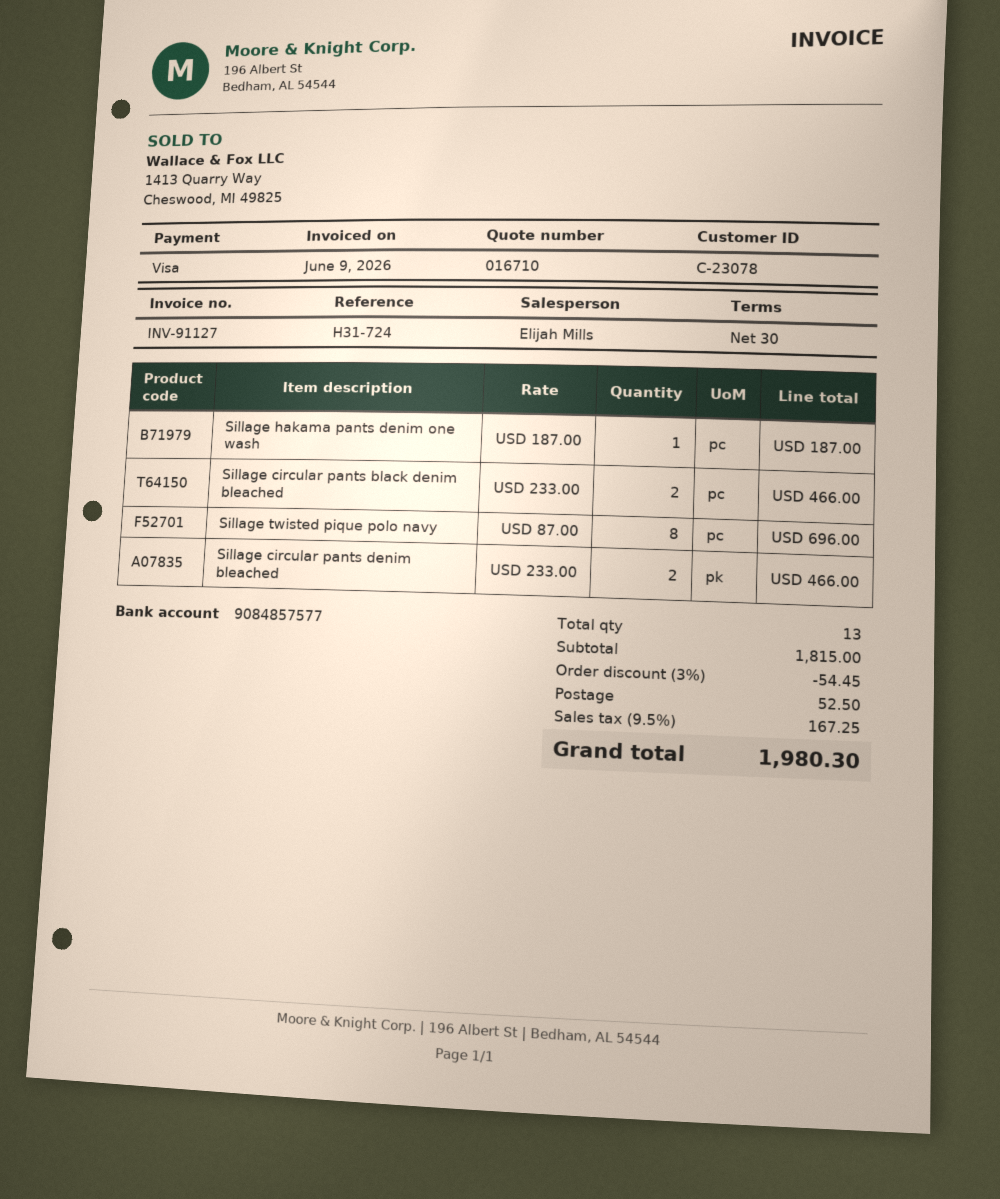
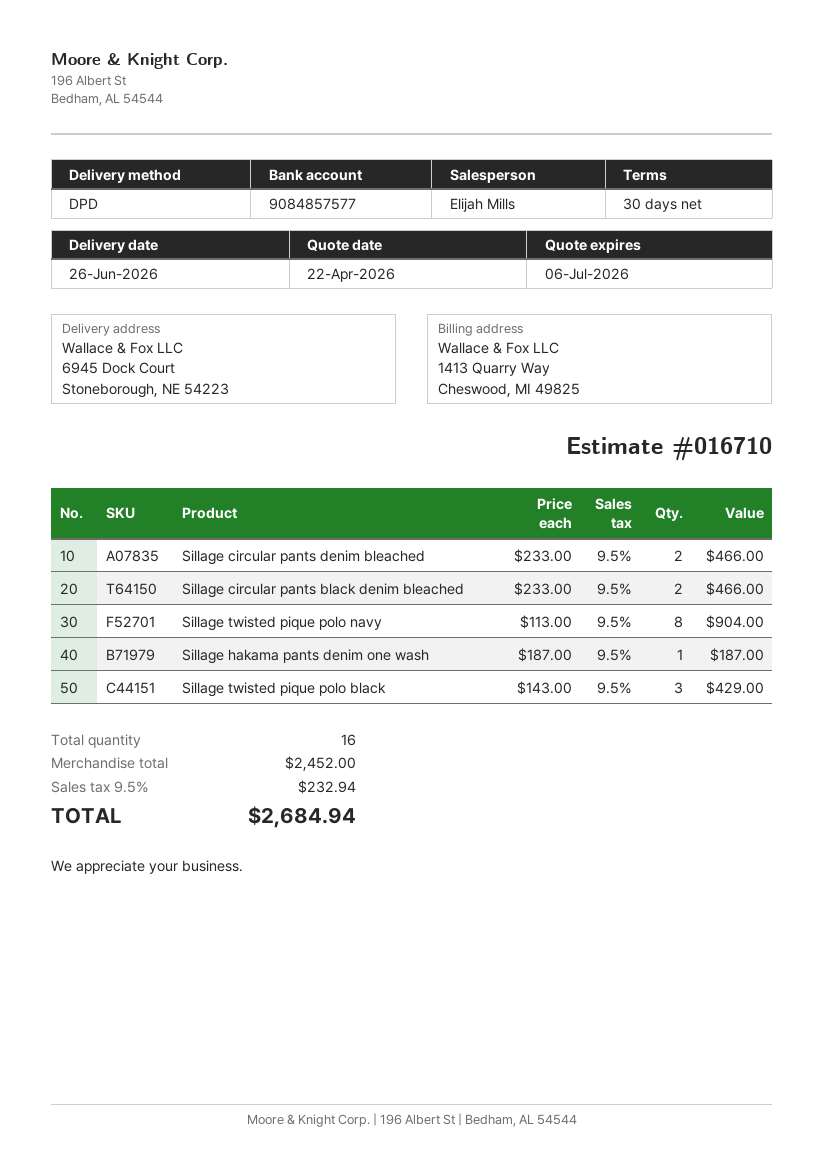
Sillage twisted pique polo navy: 8 x 87.00 = 696.00 -> 8 x 113.00 = 904.00
Sillage twisted pique polo black: none -> 3 x 143.00 = 429.00
total quantity: 13 -> 16
subtotal: 1815.00 -> 2452.00
discount: 3% = 54.45 -> none
shipping: 52.50 -> none
tax: 9.5% = 167.25 -> 9.5% = 232.94
total: 1980.30 -> 2684.94

